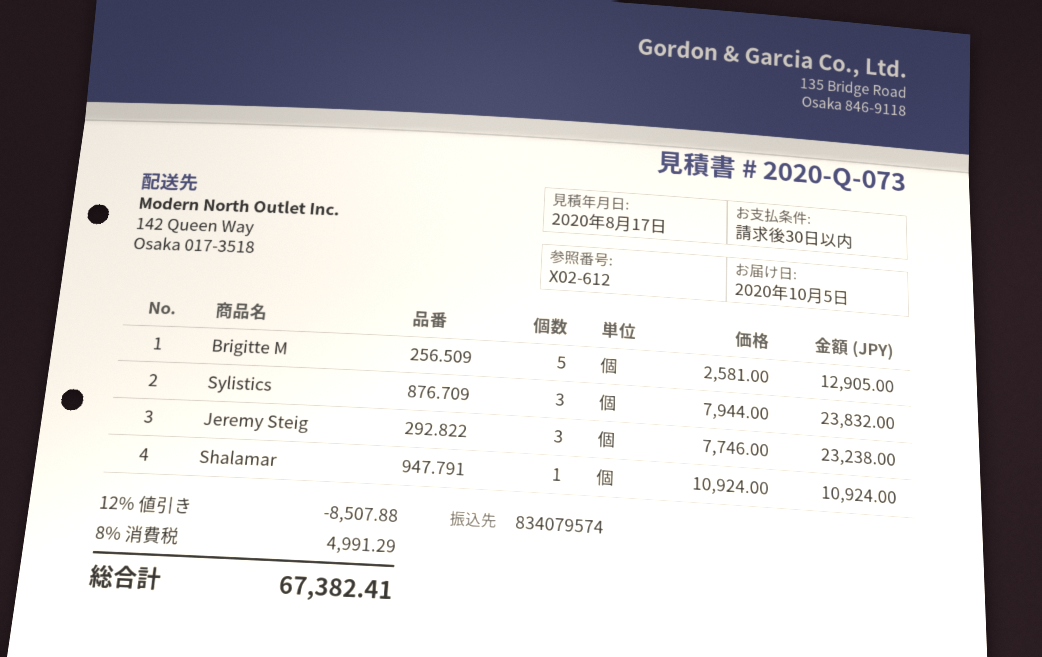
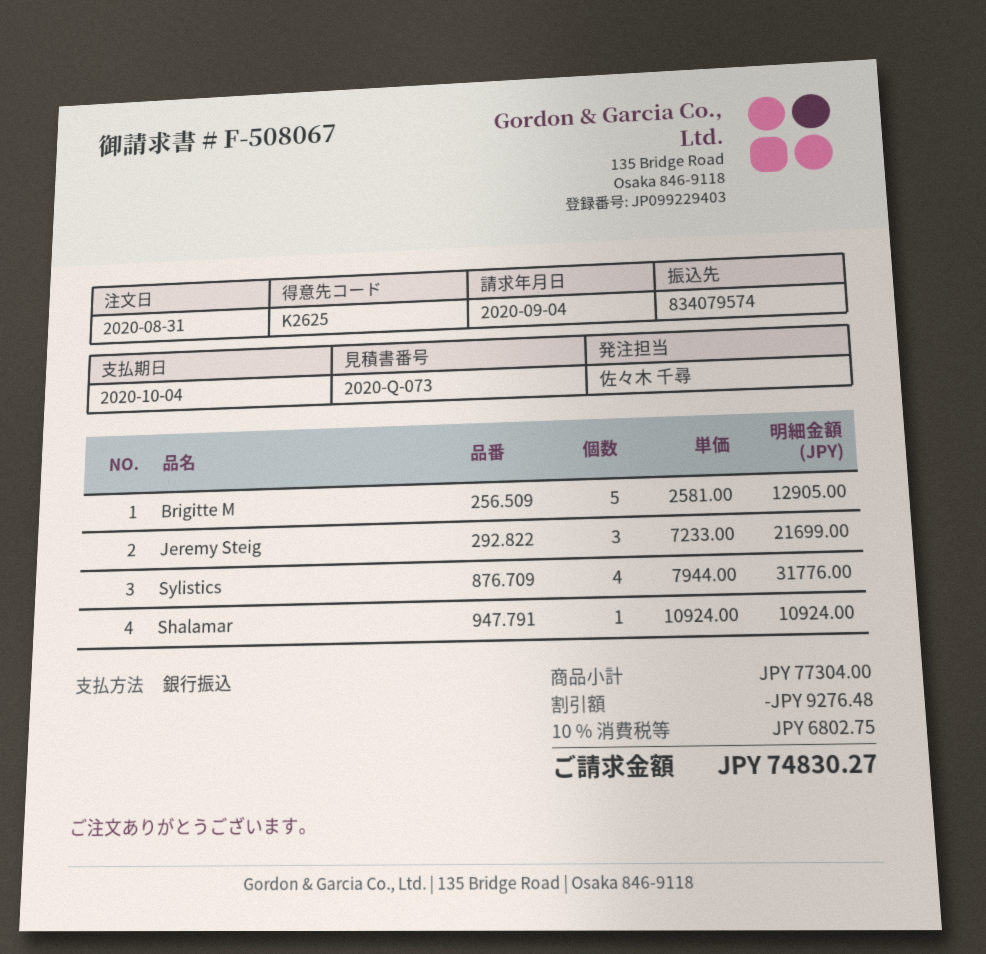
Sylistics: 3 x 7944.00 = 23832.00 -> 4 x 7944.00 = 31776.00
Jeremy Steig: 3 x 7746.00 = 23238.00 -> 3 x 7233.00 = 21699.00
discount: 8507.88 -> 9276.48
tax: 8% = 4991.29 -> 10% = 6802.75
total: 67382.41 -> 74830.27

